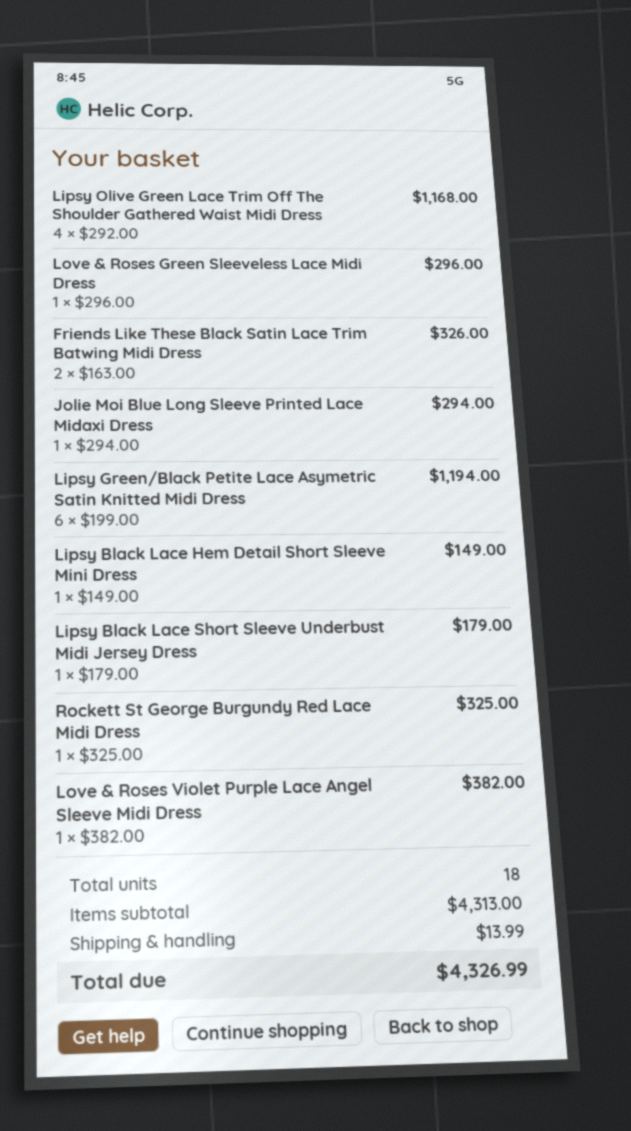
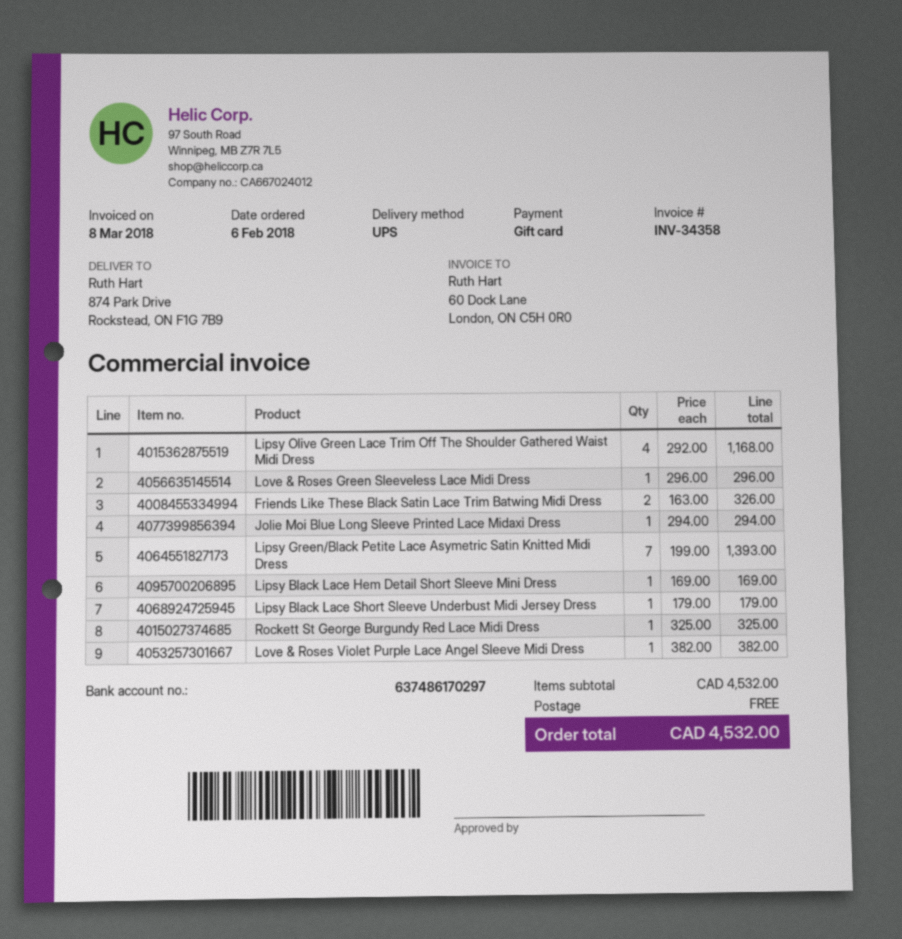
Lipsy Green/Black Petite Lace Asymetric Satin Knitted Midi Dress: 6 x 199.00 = 1194.00 -> 7 x 199.00 = 1393.00
Lipsy Black Lace Hem Detail Short Sleeve Mini Dress: 1 x 149.00 = 149.00 -> 1 x 169.00 = 169.00
subtotal: 4313.00 -> 4532.00
shipping: 13.99 -> 0.00
total: 4326.99 -> 4532.00

